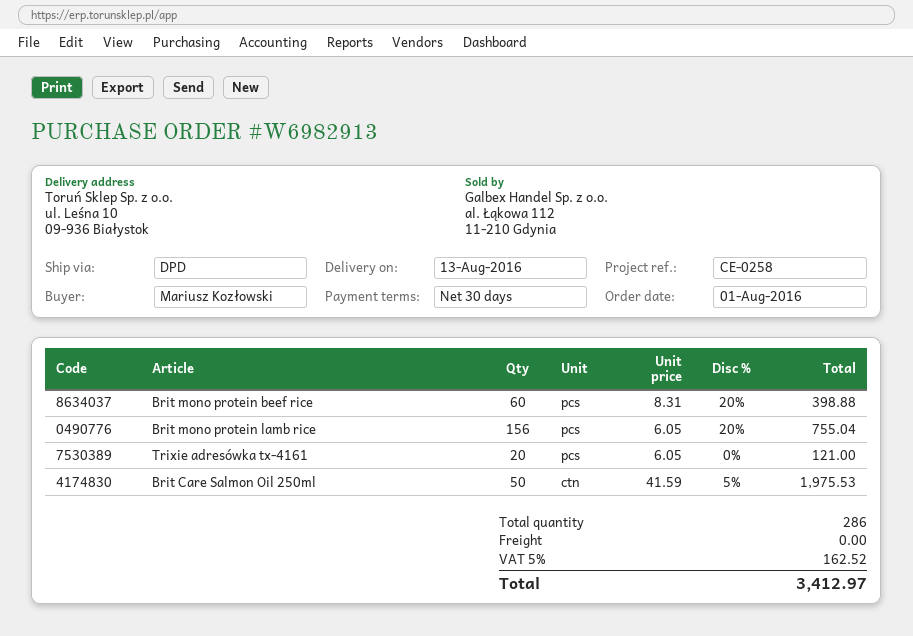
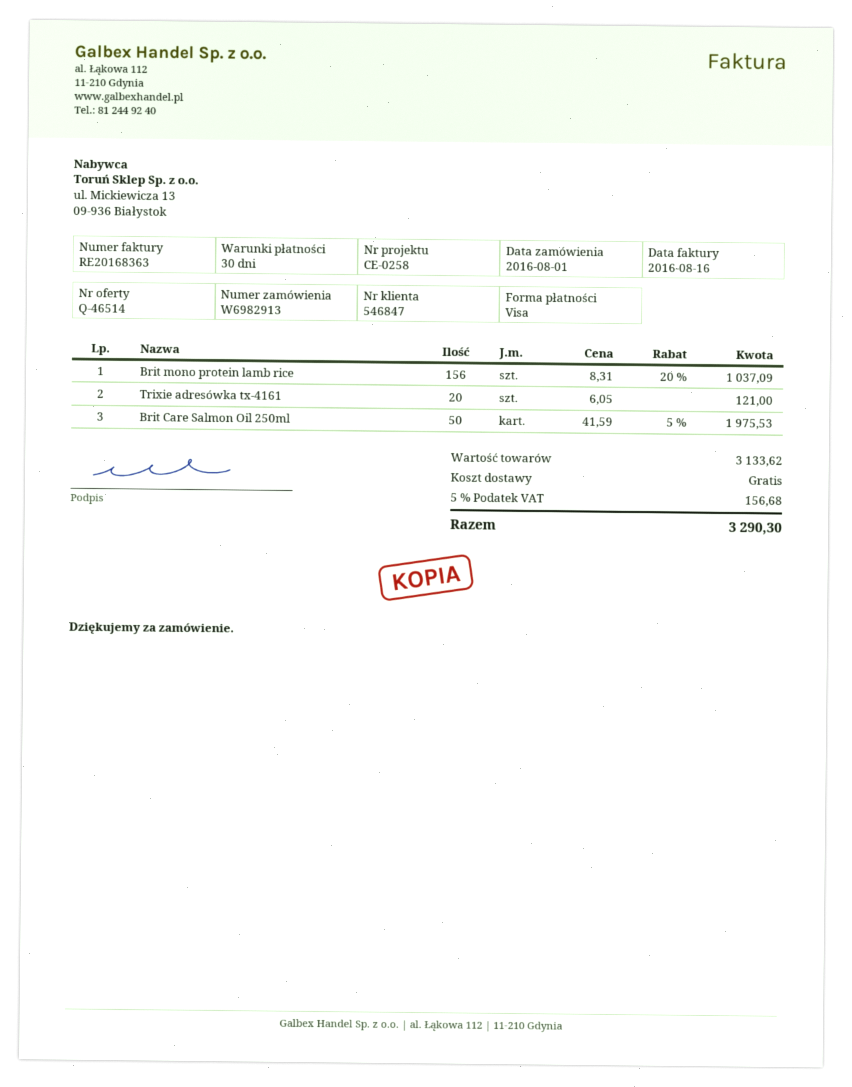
Brit mono protein beef rice: 60 x 8.31 - 20% = 398.88 -> none
Brit mono protein lamb rice: 156 x 6.05 - 20% = 755.04 -> 156 x 8.31 - 20% = 1037.09
tax: 5% = 162.52 -> 5% = 156.68
total: 3412.97 -> 3290.30

